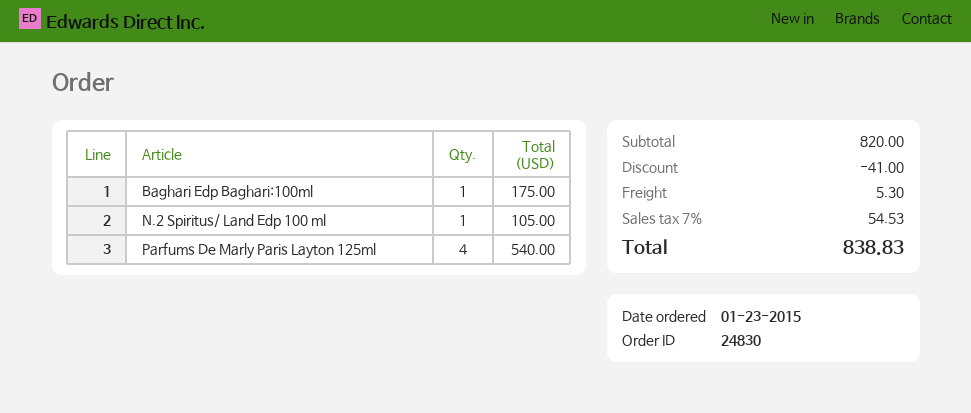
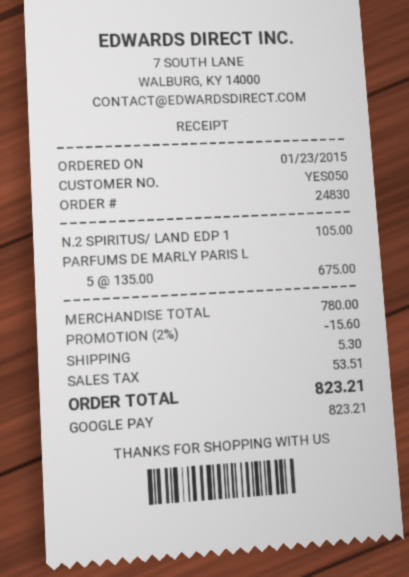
Baghari Edp Baghari:100ml: 1 for 175.00 -> none
Parfums De Marly Paris Layton 125ml: 4 for 540.00 -> 5 for 675.00
subtotal: 820.00 -> 780.00
discount: 41.00 -> 15.60
tax: 54.53 -> 53.51
total: 838.83 -> 823.21

